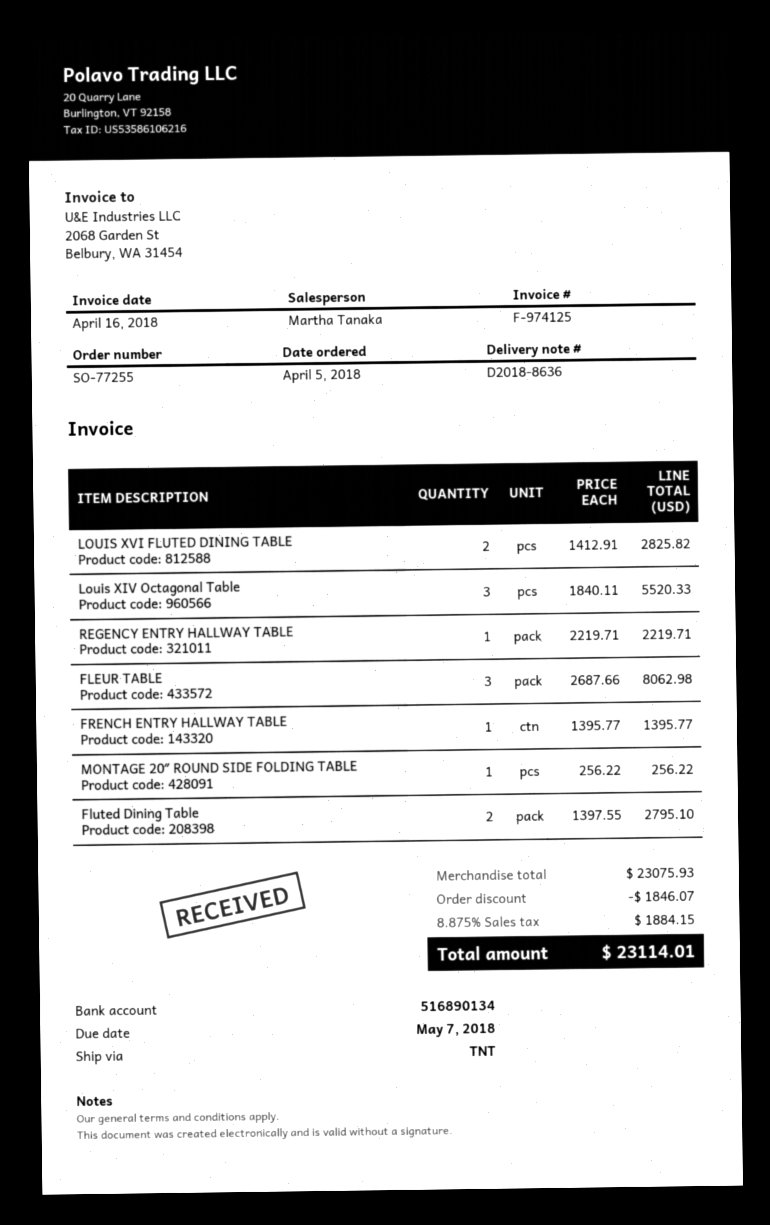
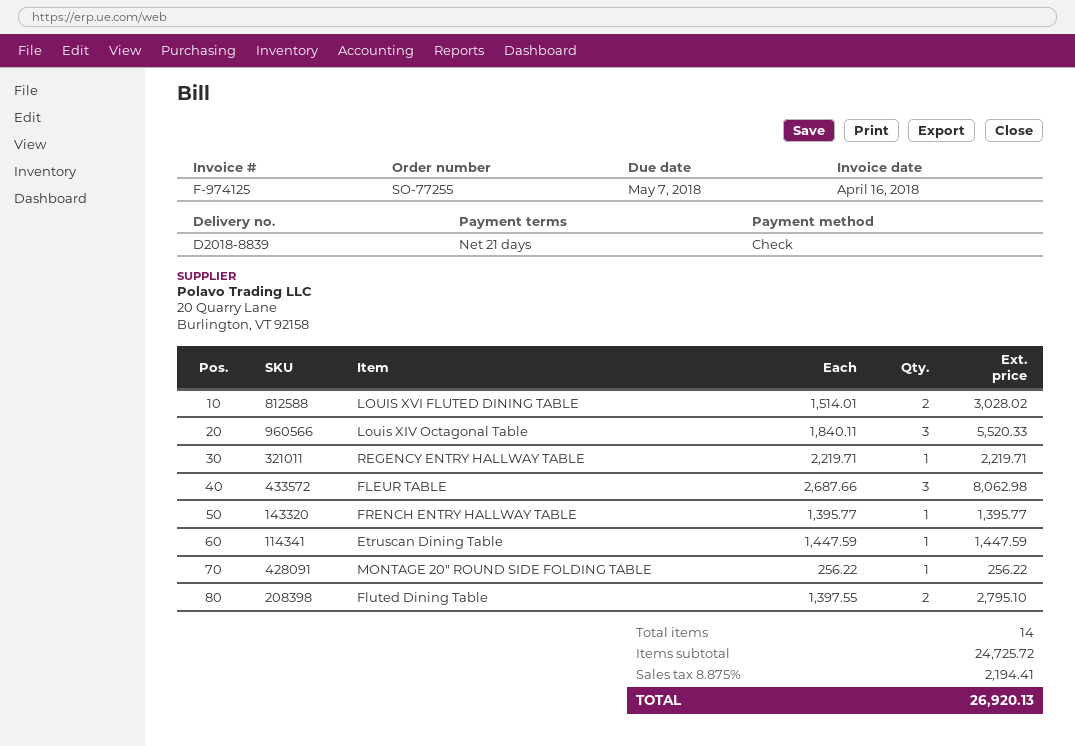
delivery note number: D2018-8636 -> D2018-8839
LOUIS XVI FLUTED DINING TABLE: 2 x 1412.91 = 2825.82 -> 2 x 1514.01 = 3028.02
Etruscan Dining Table: none -> 1 x 1447.59 = 1447.59
subtotal: 23075.93 -> 24725.72
discount: 1846.07 -> none
tax: 8.875% = 1884.15 -> 8.875% = 2194.41
total: 23114.01 -> 26920.13

